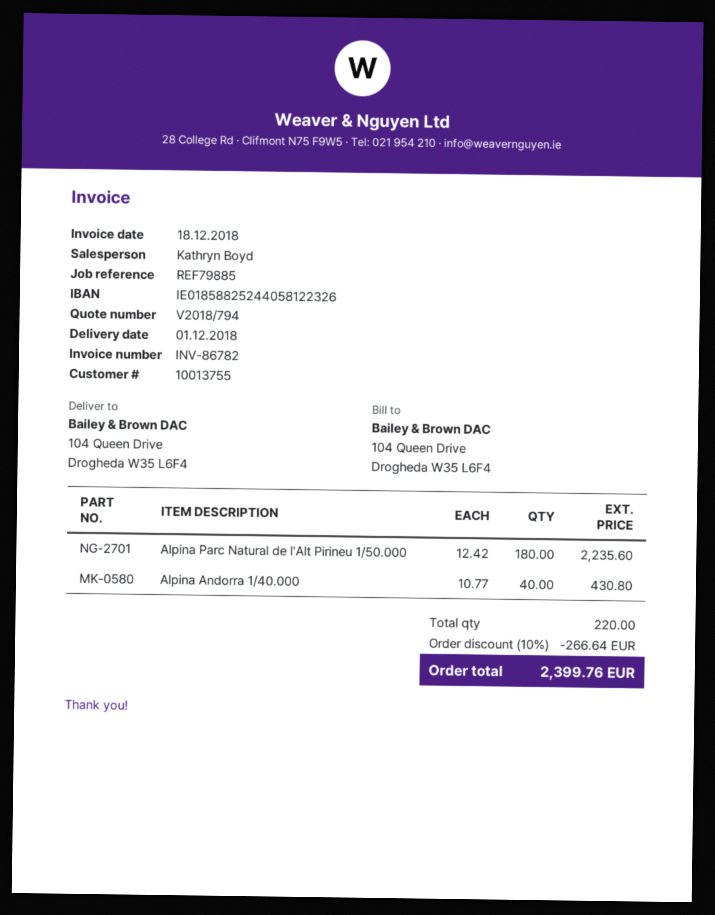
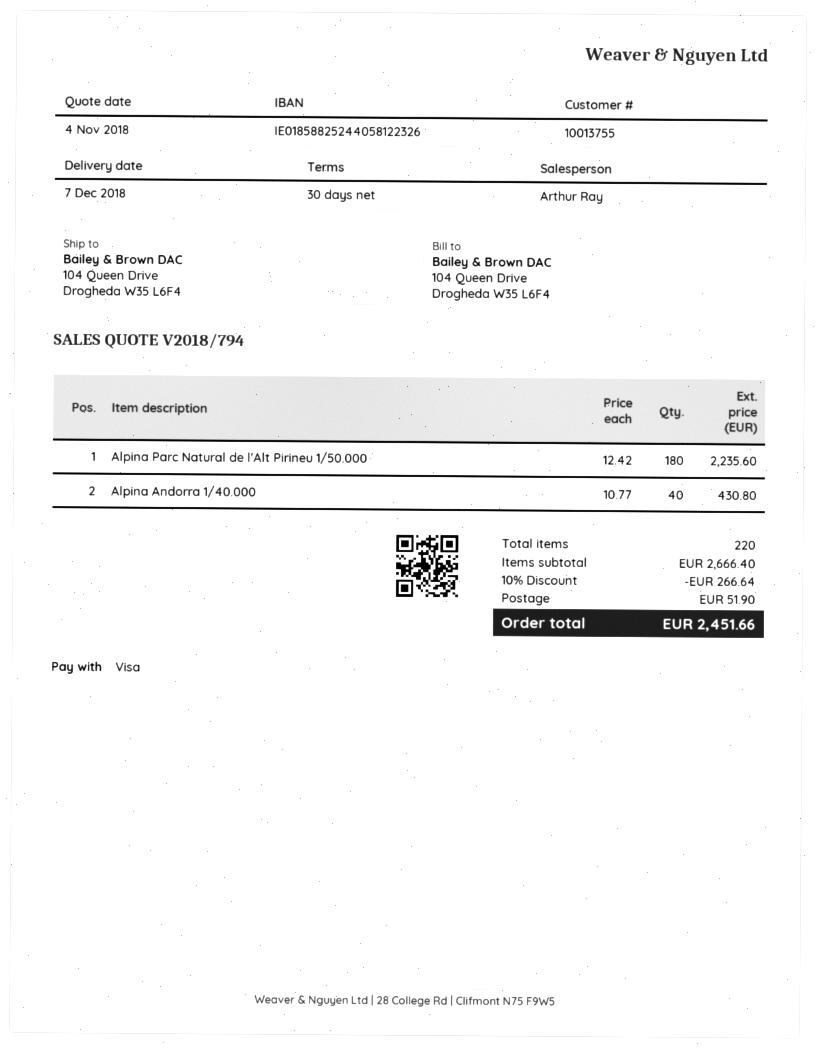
delivery date: 2018-12-01 -> 2018-12-07
sales rep: Kathryn Boyd -> Arthur Ray
shipping: none -> 51.90
total: 2399.76 -> 2451.66

